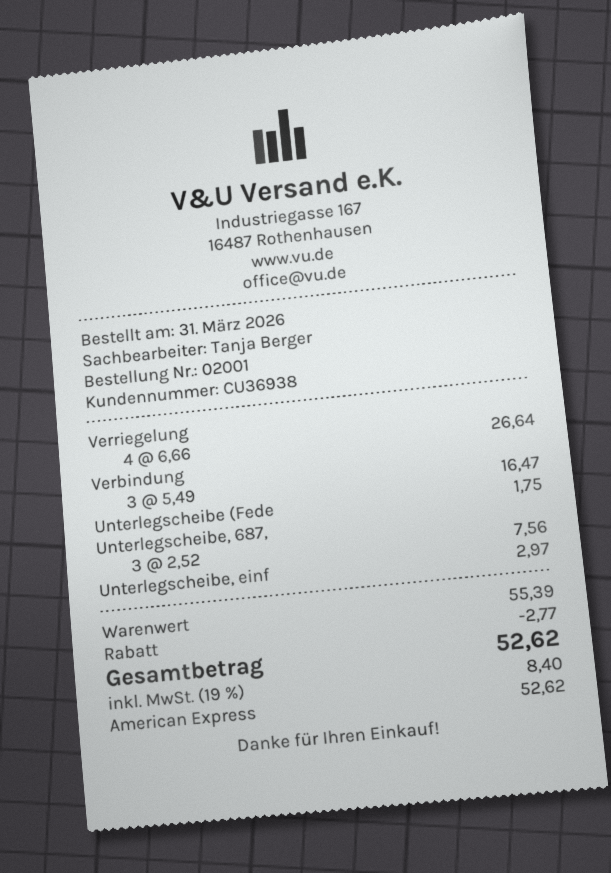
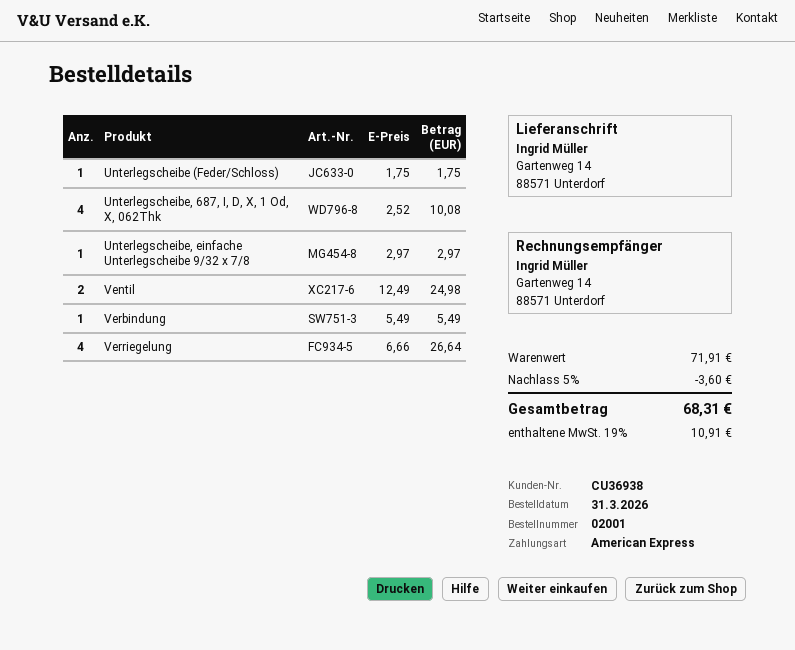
Verbindung: 3 x 5.49 = 16.47 -> 1 x 5.49 = 5.49
Unterlegscheibe, 687,: 3 x 2.52 = 7.56 -> 4 x 2.52 = 10.08
Ventil: none -> 2 x 12.49 = 24.98
subtotal: 55.39 -> 71.91
discount: 2.77 -> 3.60
tax: 19% = 8.40 -> 19% = 10.91
total: 52.62 -> 68.31

